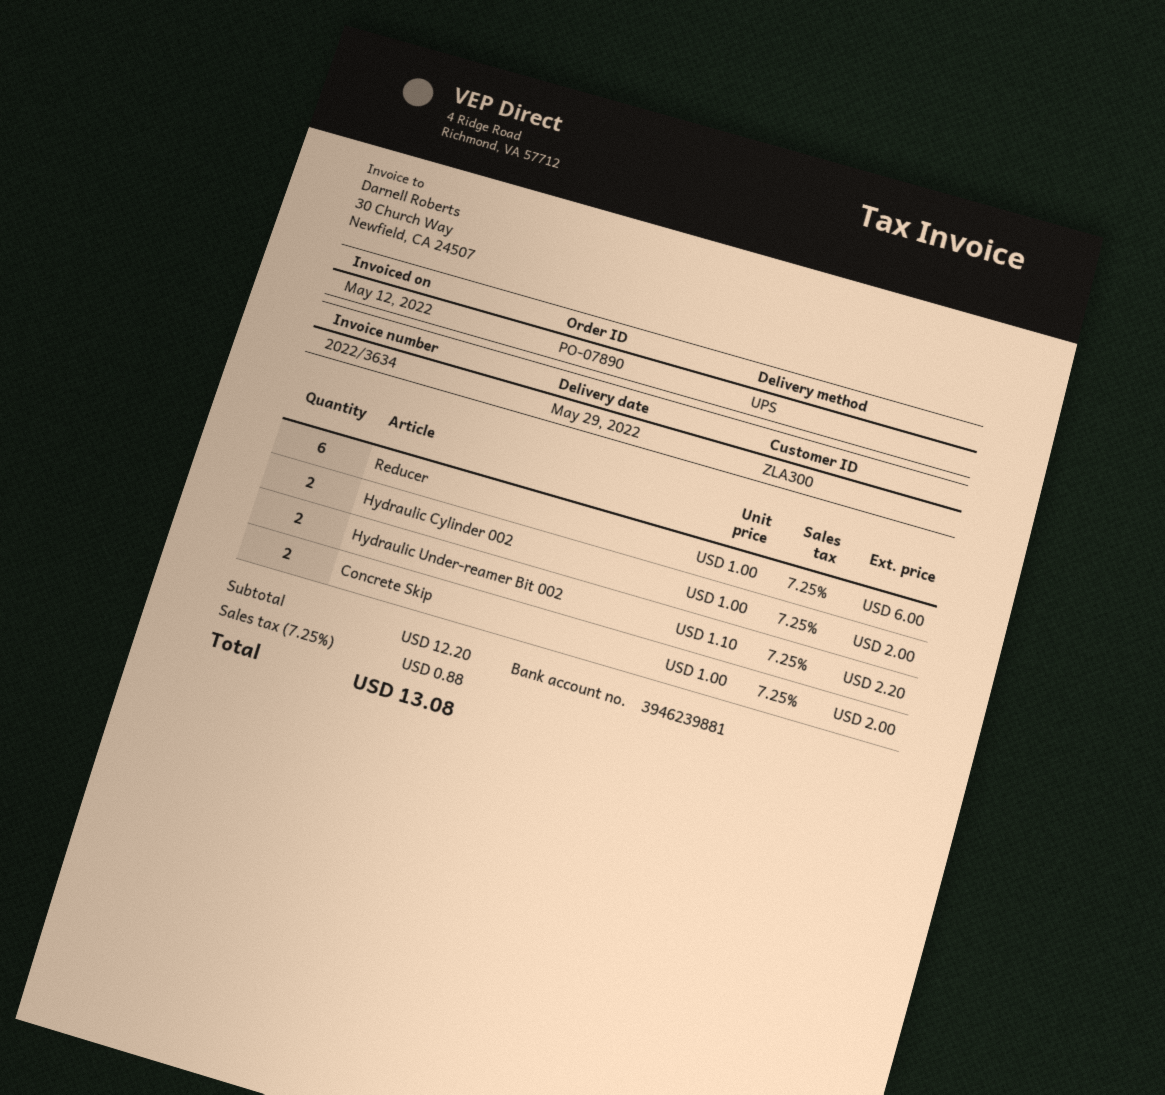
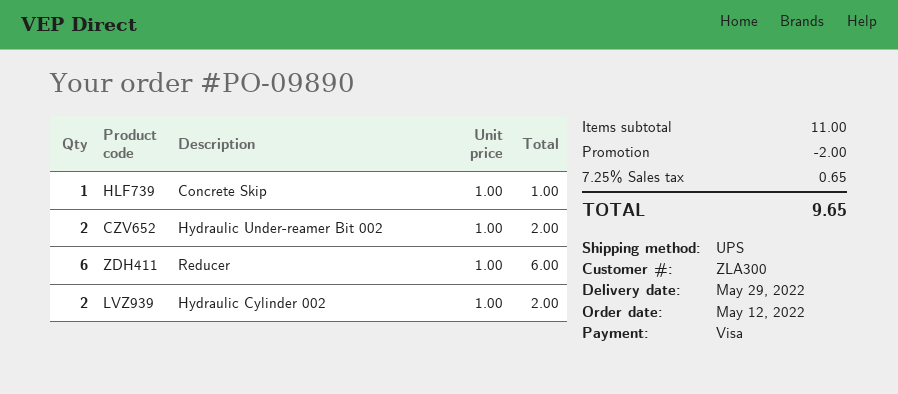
order number: PO-07890 -> PO-09890
Hydraulic Under-reamer Bit 002: 2 x 1.10 = 2.20 -> 2 x 1.00 = 2.00
Concrete Skip: 2 x 1.00 = 2.00 -> 1 x 1.00 = 1.00
subtotal: 12.20 -> 11.00
discount: none -> 2.00
tax: 7.25% = 0.88 -> 7.25% = 0.65
total: 13.08 -> 9.65

